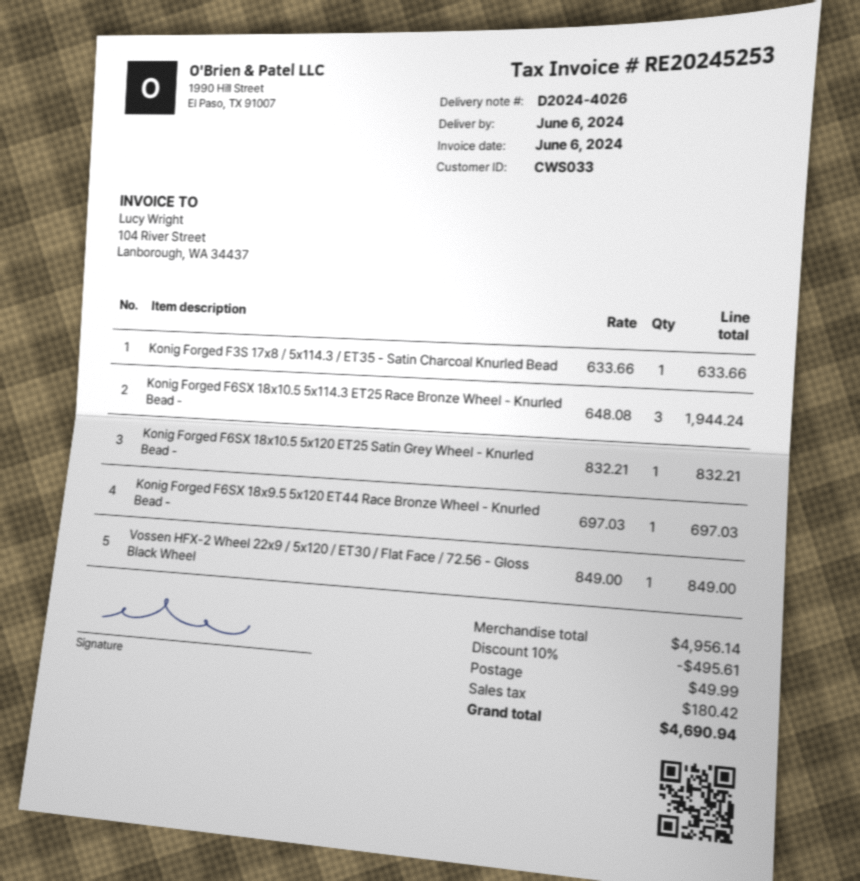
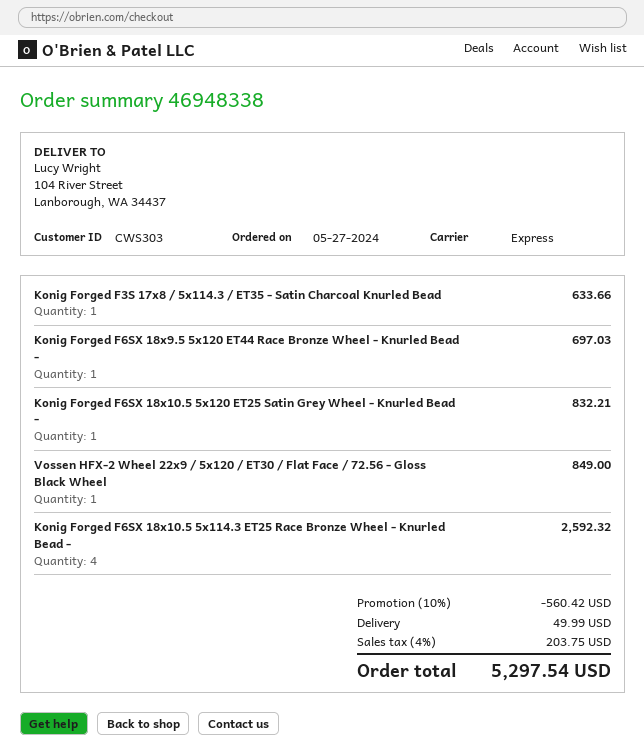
customer number: CWS033 -> CWS303
Konig Forged F6SX 18x10.5 5x114.3 ET25 Race Bronze Wheel - Knurled Bead -: 3 for 1944.24 -> 4 for 2592.32
discount: 10% = 495.61 -> 10% = 560.42
tax: 180.42 -> 203.75
total: 4690.94 -> 5297.54

